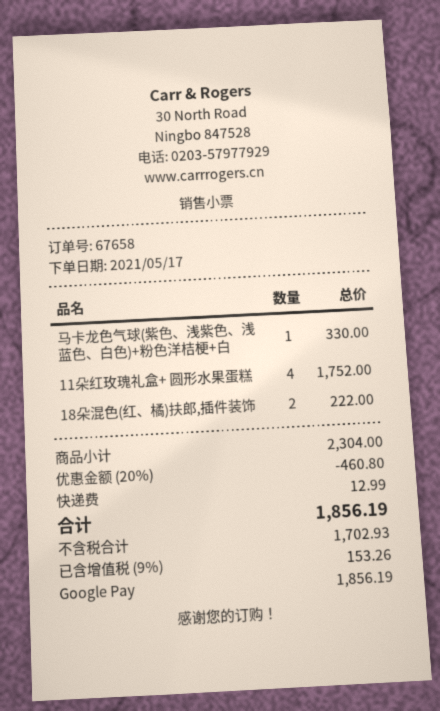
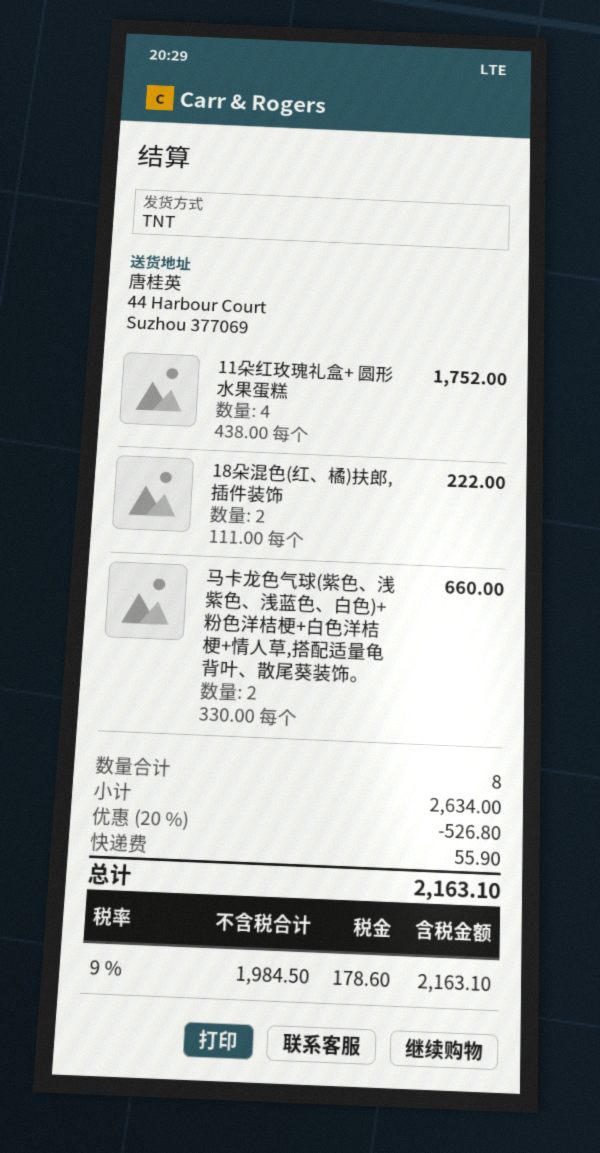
马卡龙色气球(紫色、浅紫色、浅蓝色、白色)+粉色洋桔梗+白: 1 for 330.00 -> 2 for 660.00
subtotal: 2304.00 -> 2634.00
discount: 20% = 460.80 -> 20% = 526.80
shipping: 12.99 -> 55.90
net: 1702.93 -> 1984.50
tax: 9% = 153.26 -> 9% = 178.60
total: 1856.19 -> 2163.10

